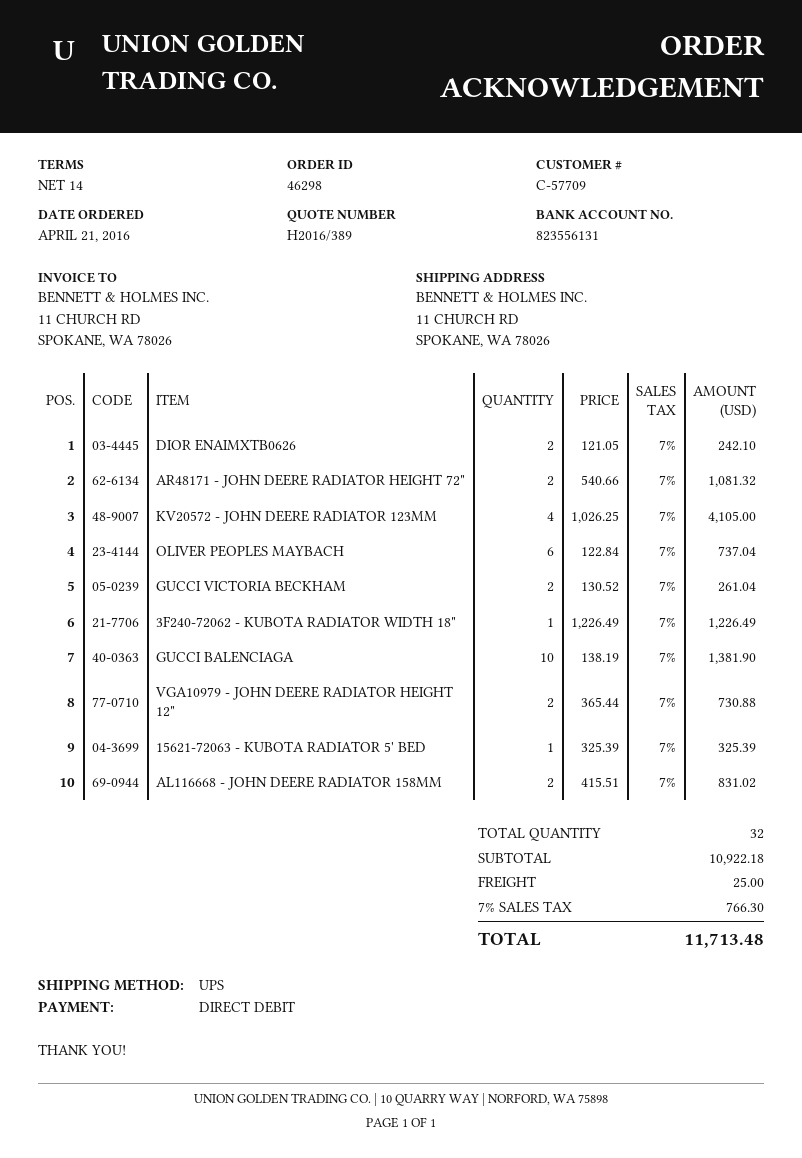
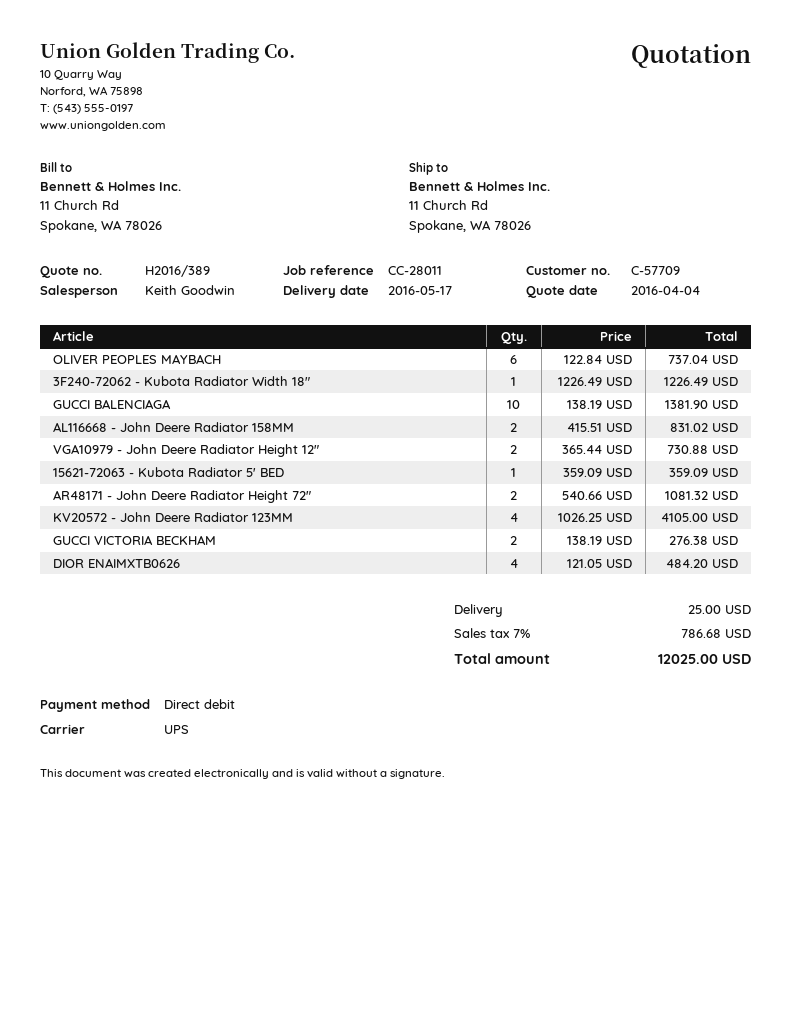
DIOR ENAIMXTB0626: 2 x 121.05 = 242.10 -> 4 x 121.05 = 484.20
GUCCI VICTORIA BECKHAM: 2 x 130.52 = 261.04 -> 2 x 138.19 = 276.38
15621-72063 - KUBOTA RADIATOR 5' BED: 1 x 325.39 = 325.39 -> 1 x 359.09 = 359.09
tax: 7% = 766.30 -> 7% = 786.68
total: 11713.48 -> 12025.00

